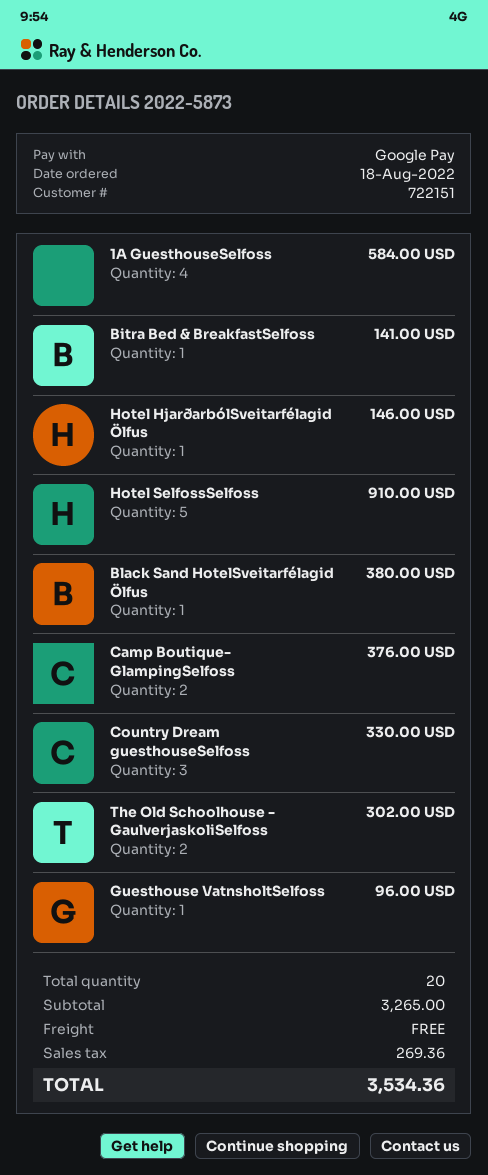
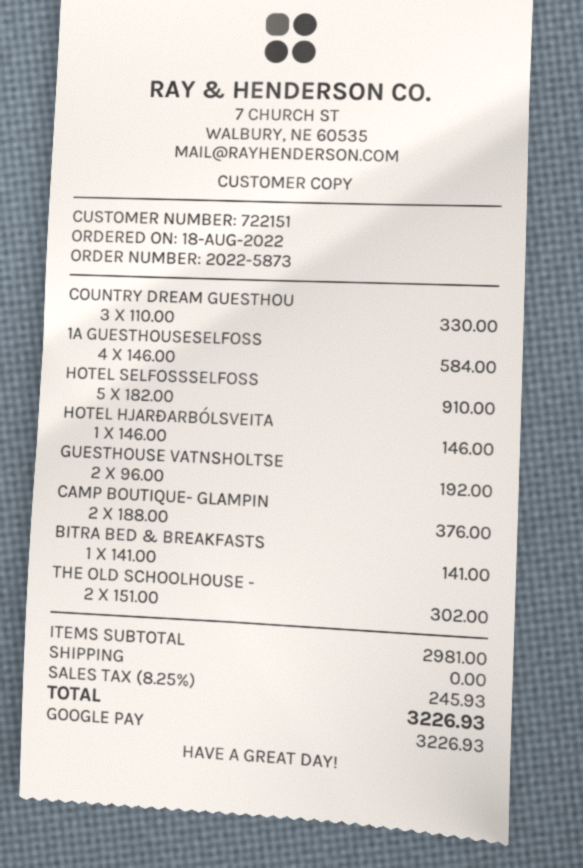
Black Sand HotelSveitarfélagid Ölfus: 1 for 380.00 -> none
Guesthouse VatnsholtSelfoss: 1 for 96.00 -> 2 for 192.00
subtotal: 3265.00 -> 2981.00
tax: 269.36 -> 245.93
total: 3534.36 -> 3226.93

